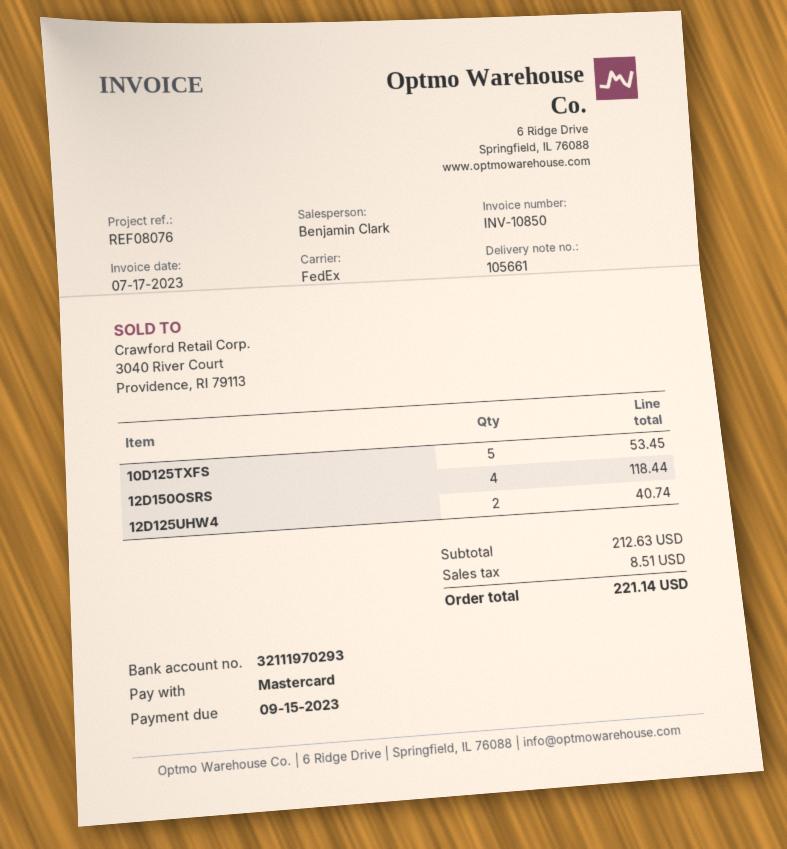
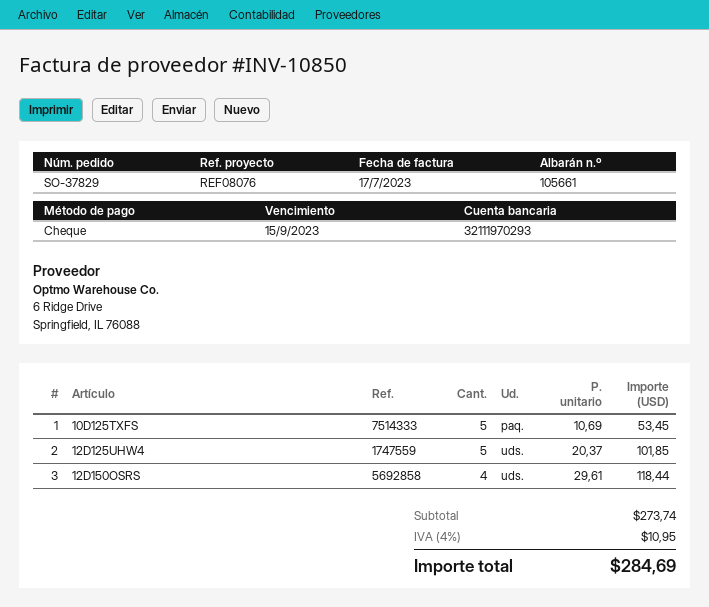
payment method: Mastercard -> cheque
12D125UHW4: 2 for 40.74 -> 5 for 101.85
subtotal: 212.63 -> 273.74
tax: 8.51 -> 10.95
total: 221.14 -> 284.69

